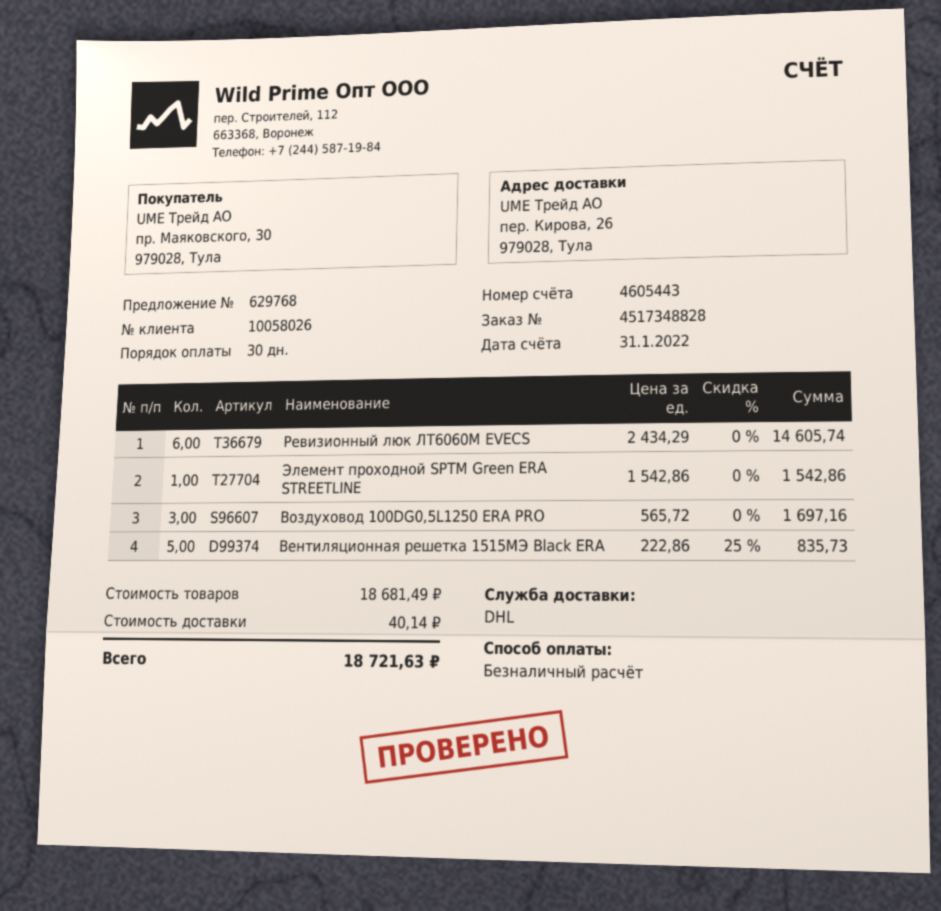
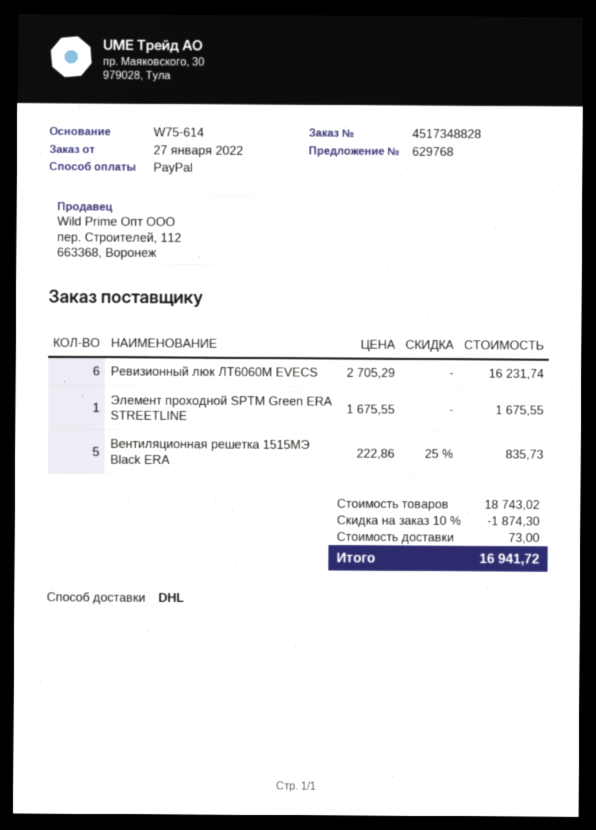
payment method: bank transfer -> PayPal
Ревизионный люк ЛТ6060М EVECS: 6 x 2434.29 = 14605.74 -> 6 x 2705.29 = 16231.74
Элемент проходной SPTM Green ERA STREETLINE: 1 x 1542.86 = 1542.86 -> 1 x 1675.55 = 1675.55
Воздуховод 100DG0,5L1250 ERA PRO: 3 x 565.72 = 1697.16 -> none
subtotal: 18681.49 -> 18743.02
discount: none -> 10% = 1874.30
shipping: 40.14 -> 73.00
total: 18721.63 -> 16941.72

